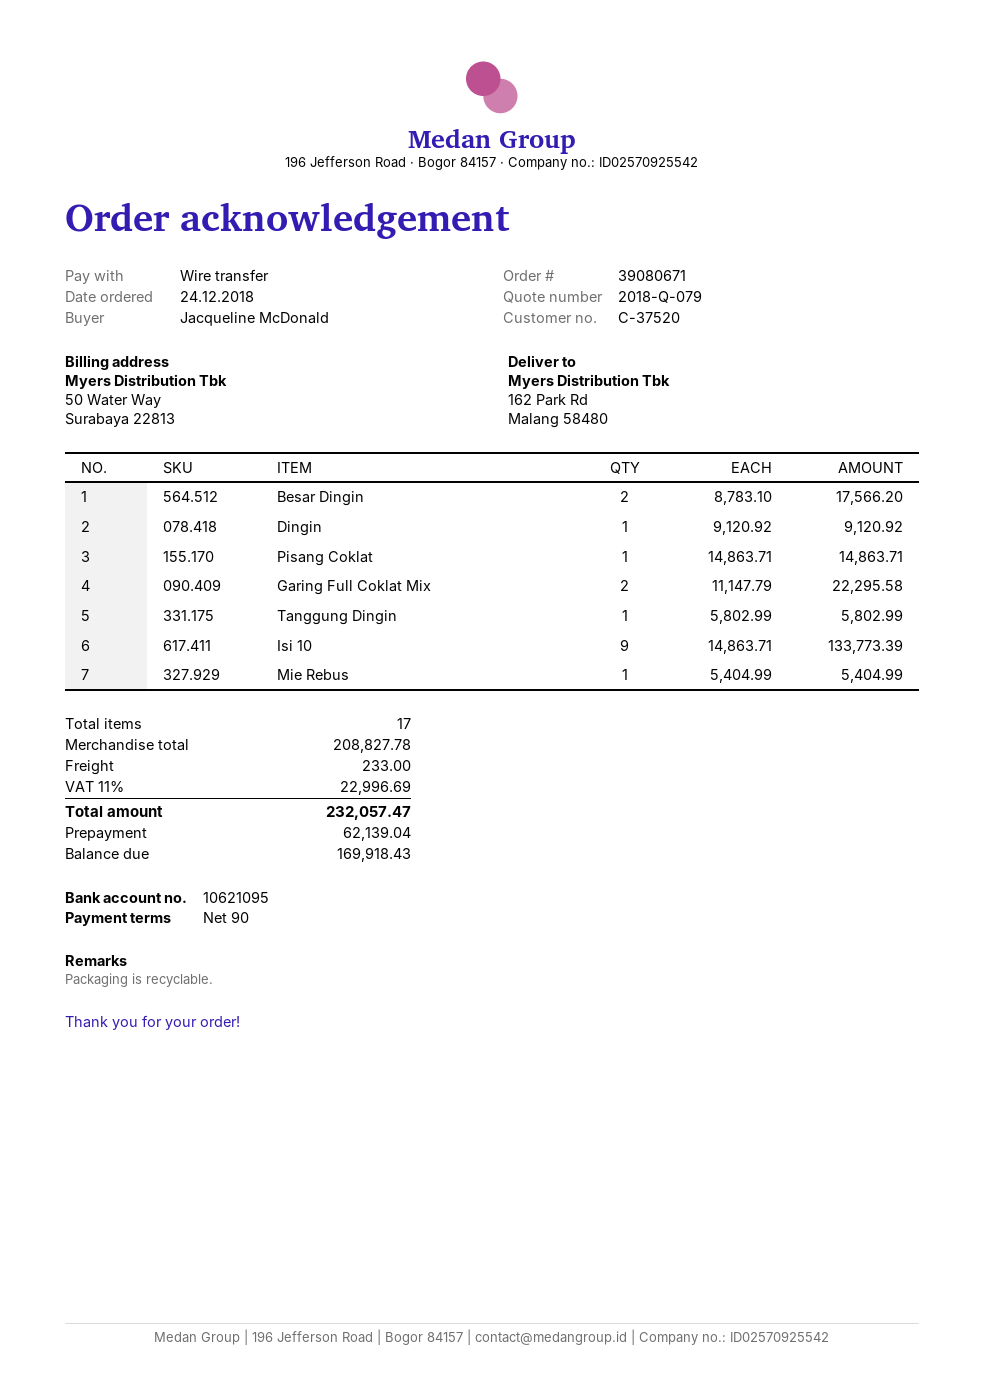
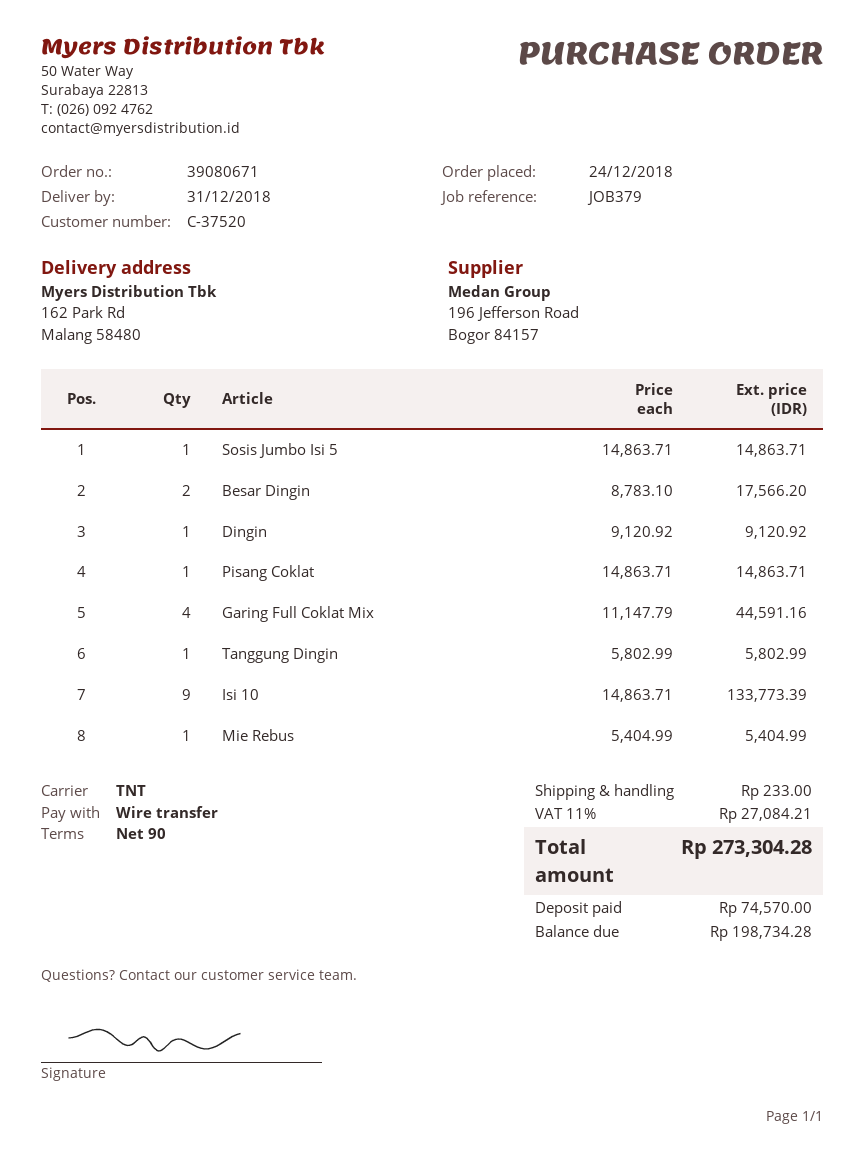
Garing Full Coklat Mix: 2 x 11147.79 = 22295.58 -> 4 x 11147.79 = 44591.16
Sosis Jumbo Isi 5: none -> 1 x 14863.71 = 14863.71
tax: 11% = 22996.69 -> 11% = 27084.21
total: 232057.47 -> 273304.28
deposit: 62139.04 -> 74570.00
balance: 169918.43 -> 198734.28

